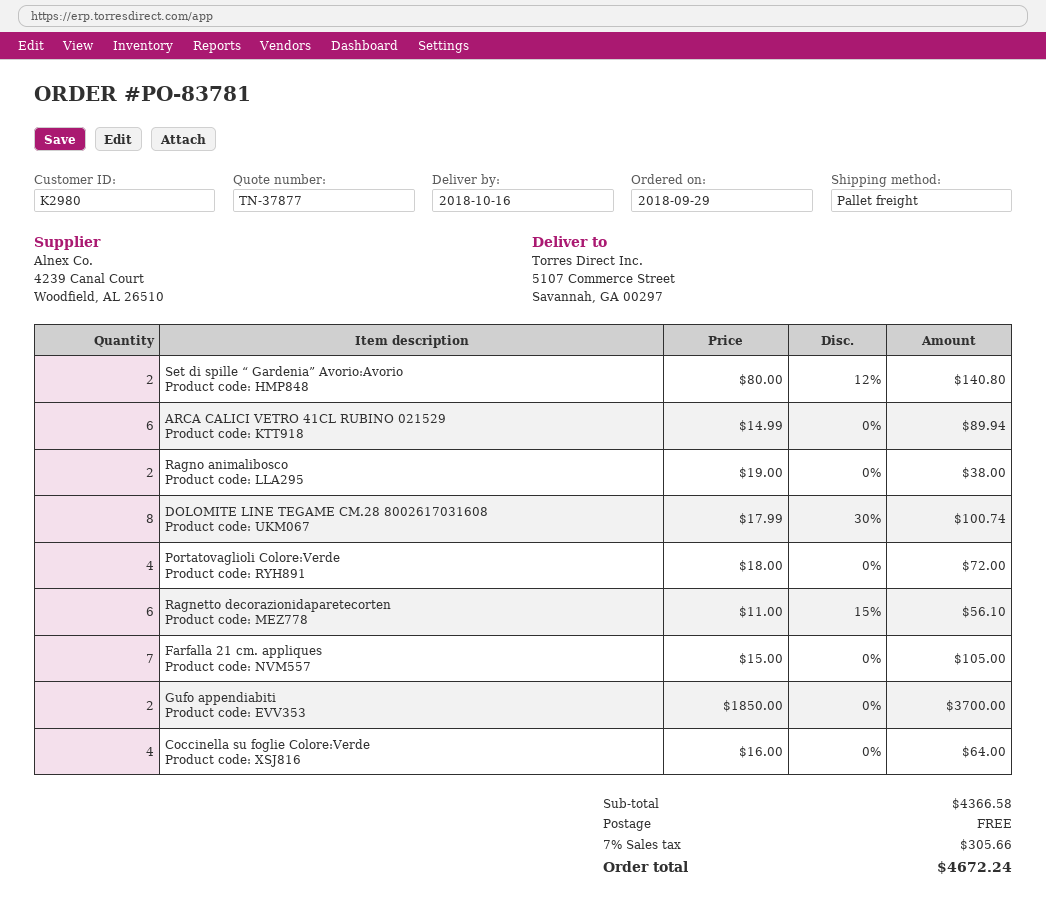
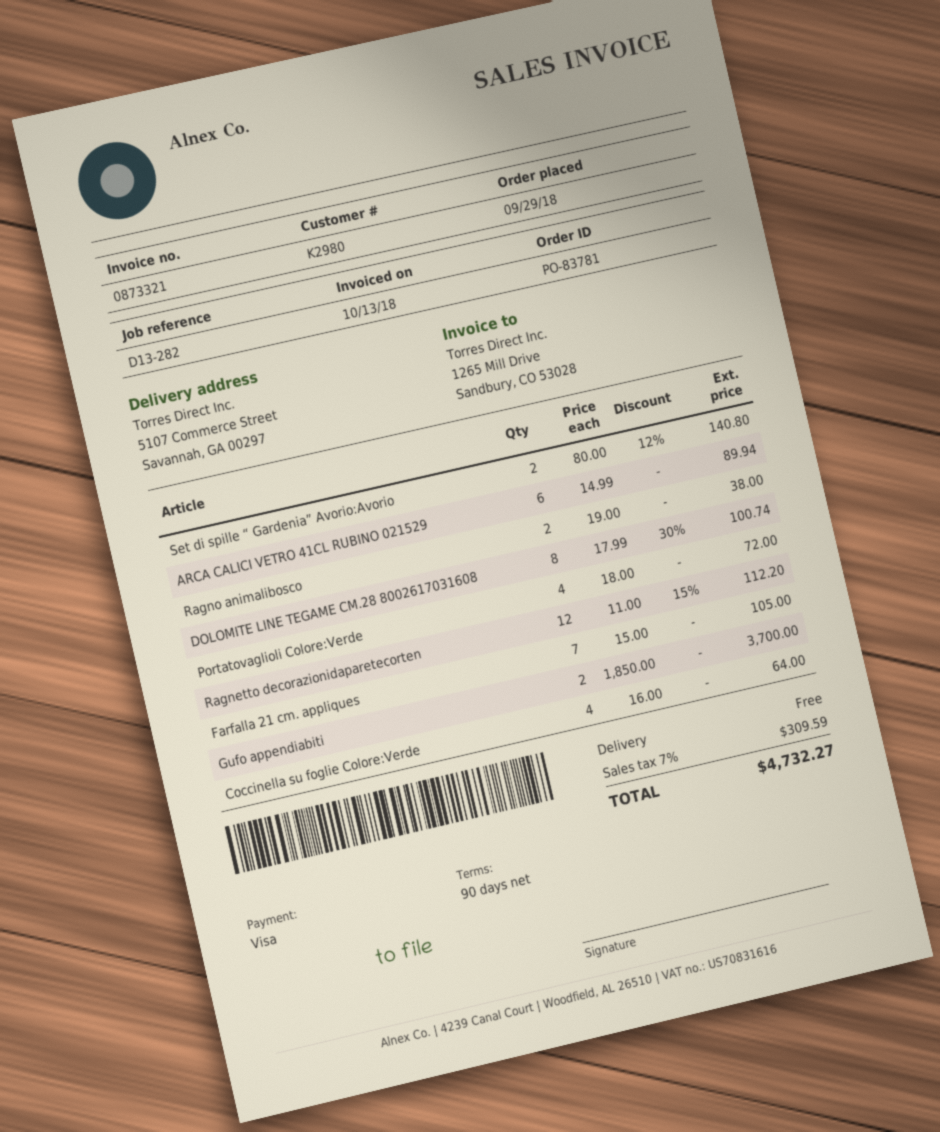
Ragnetto decorazionidaparetecorten: 6 x 11.00 - 15% = 56.10 -> 12 x 11.00 - 15% = 112.20
tax: 7% = 305.66 -> 7% = 309.59
total: 4672.24 -> 4732.27

